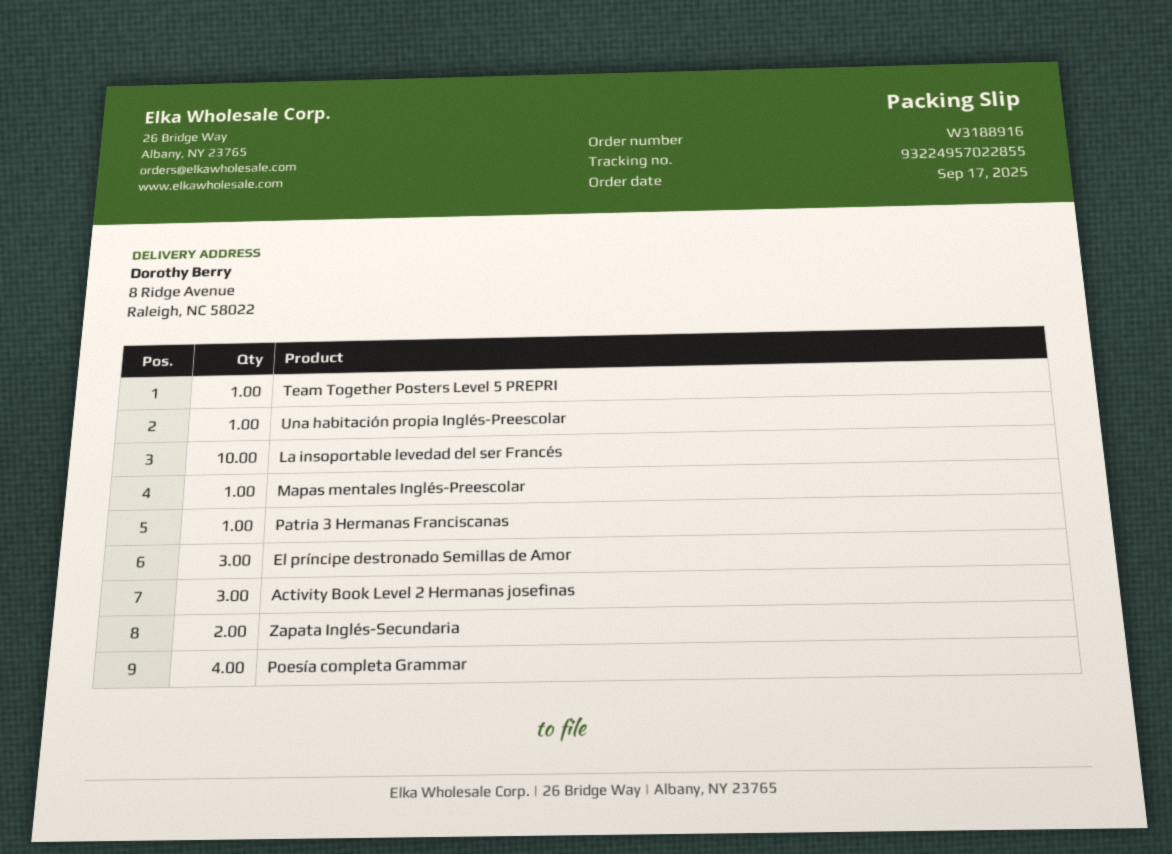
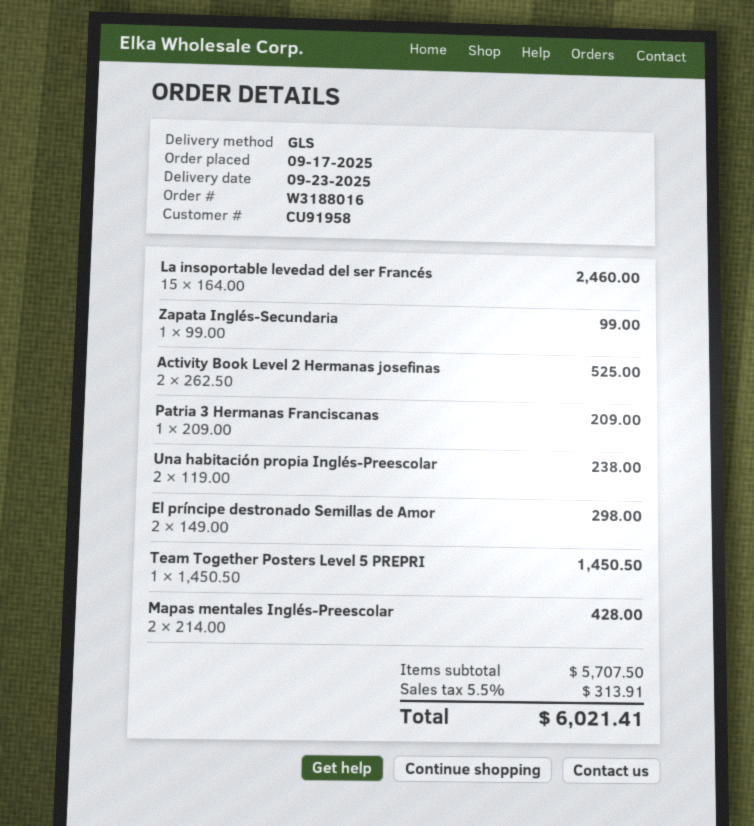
order number: W3188916 -> W3188016
Una habitación propia Inglés-Preescolar: 1 -> 2
La insoportable levedad del ser Francés: 10 -> 15
Mapas mentales Inglés-Preescolar: 1 -> 2
El príncipe destronado Semillas de Amor: 3 -> 2
Activity Book Level 2 Hermanas josefinas: 3 -> 2
Zapata Inglés-Secundaria: 2 -> 1
Poesía completa Grammar: 4 -> none

